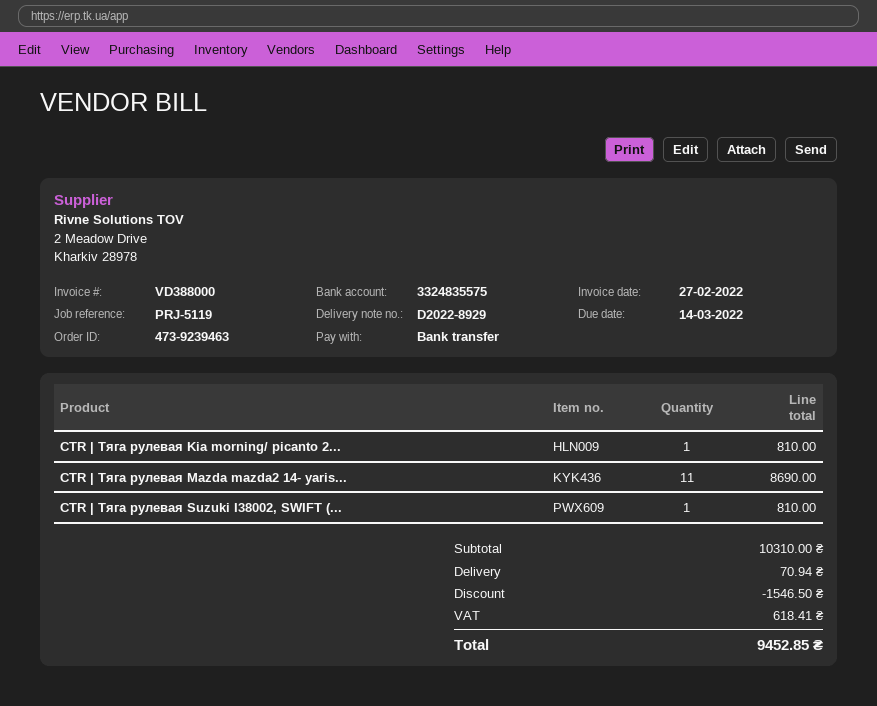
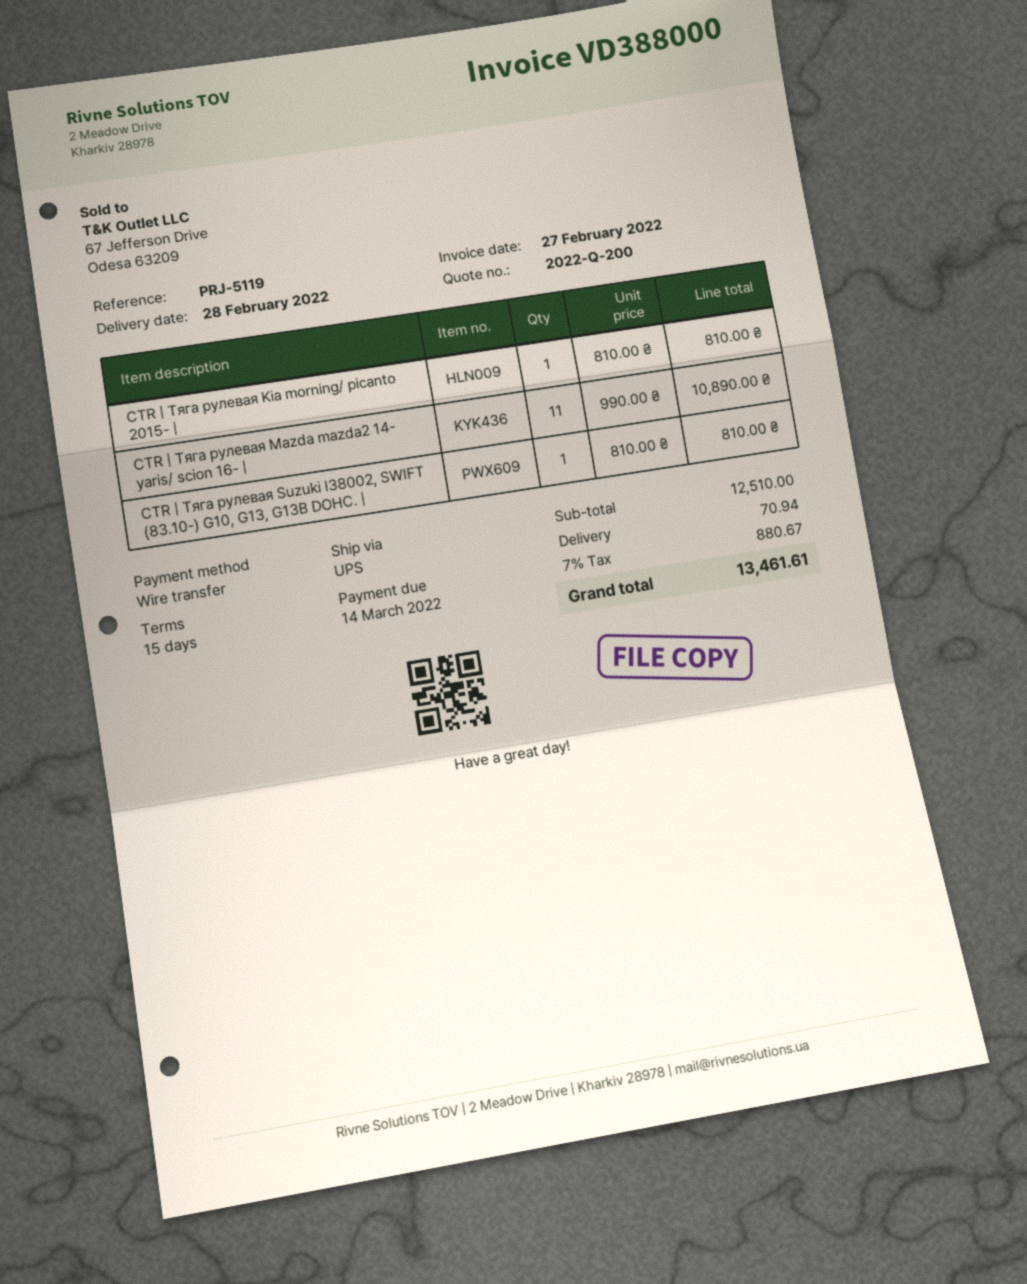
CTR | Тяга рулевая Mazda mazda2 14- yaris...: 11 for 8690.00 -> 11 for 10890.00
subtotal: 10310.00 -> 12510.00
discount: 1546.50 -> none
tax: 618.41 -> 880.67
total: 9452.85 -> 13461.61

